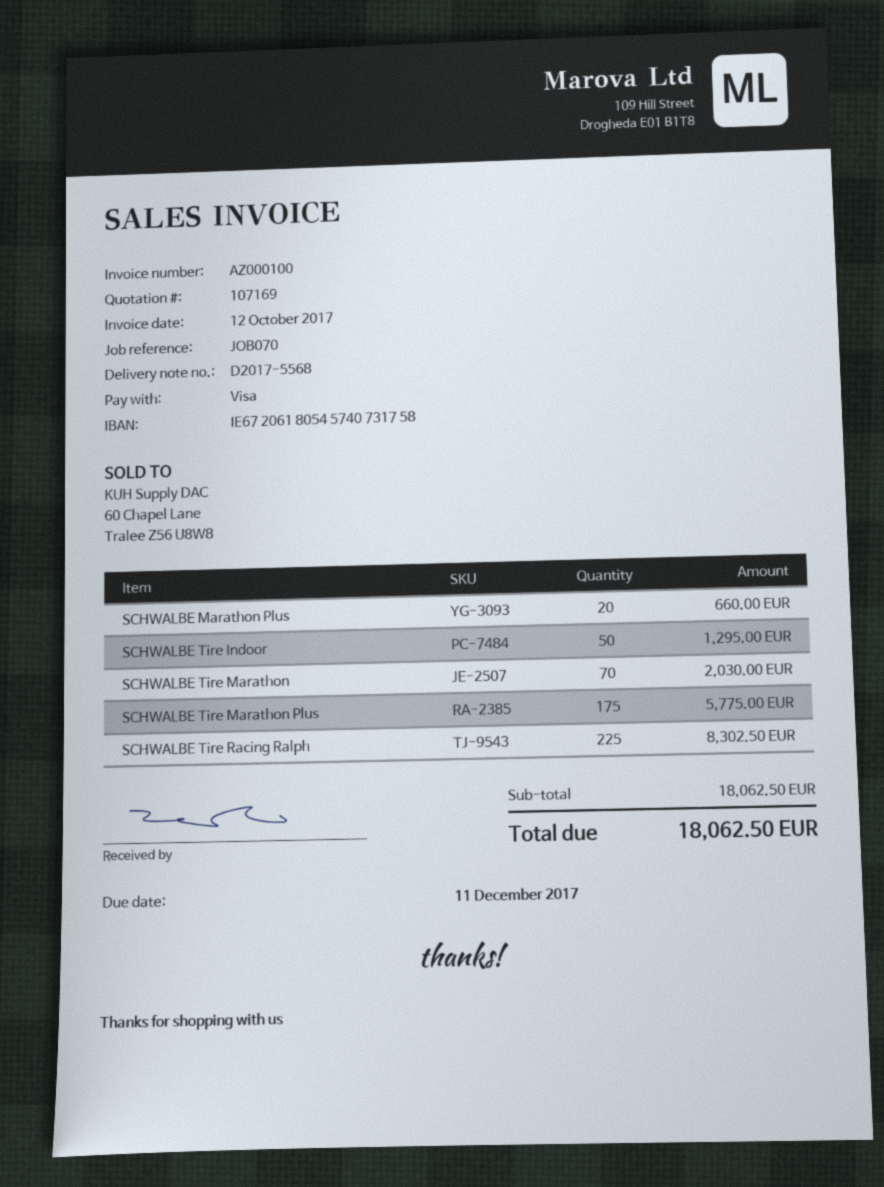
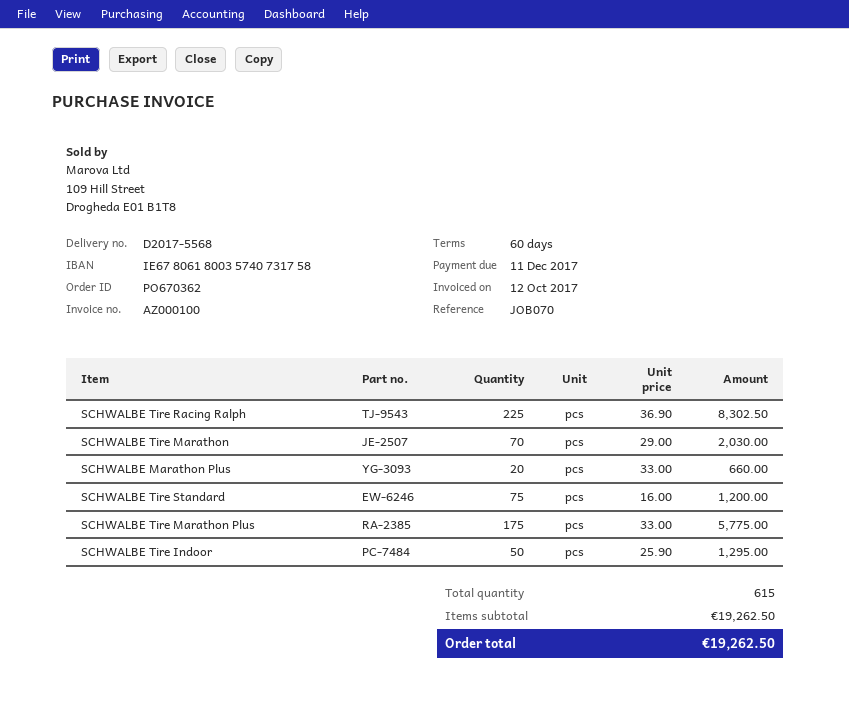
bank account: IE67206180545740731758 -> IE67806180035740731758
SCHWALBE Tire Standard: none -> 75 for 1200.00
subtotal: 18062.50 -> 19262.50
total: 18062.50 -> 19262.50

